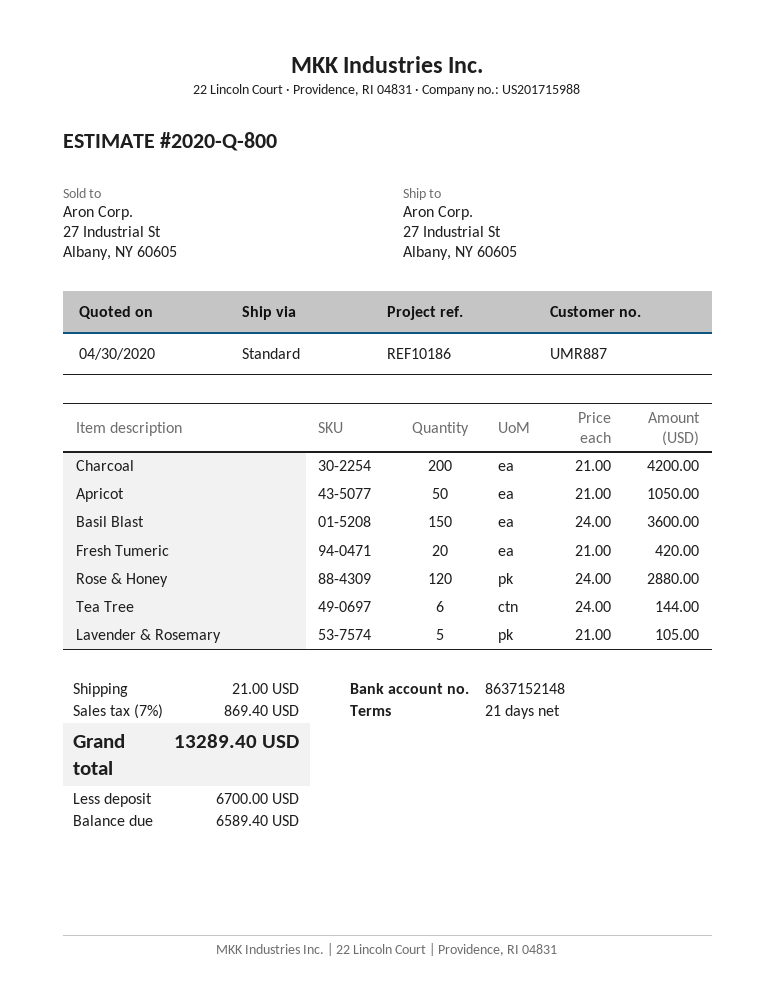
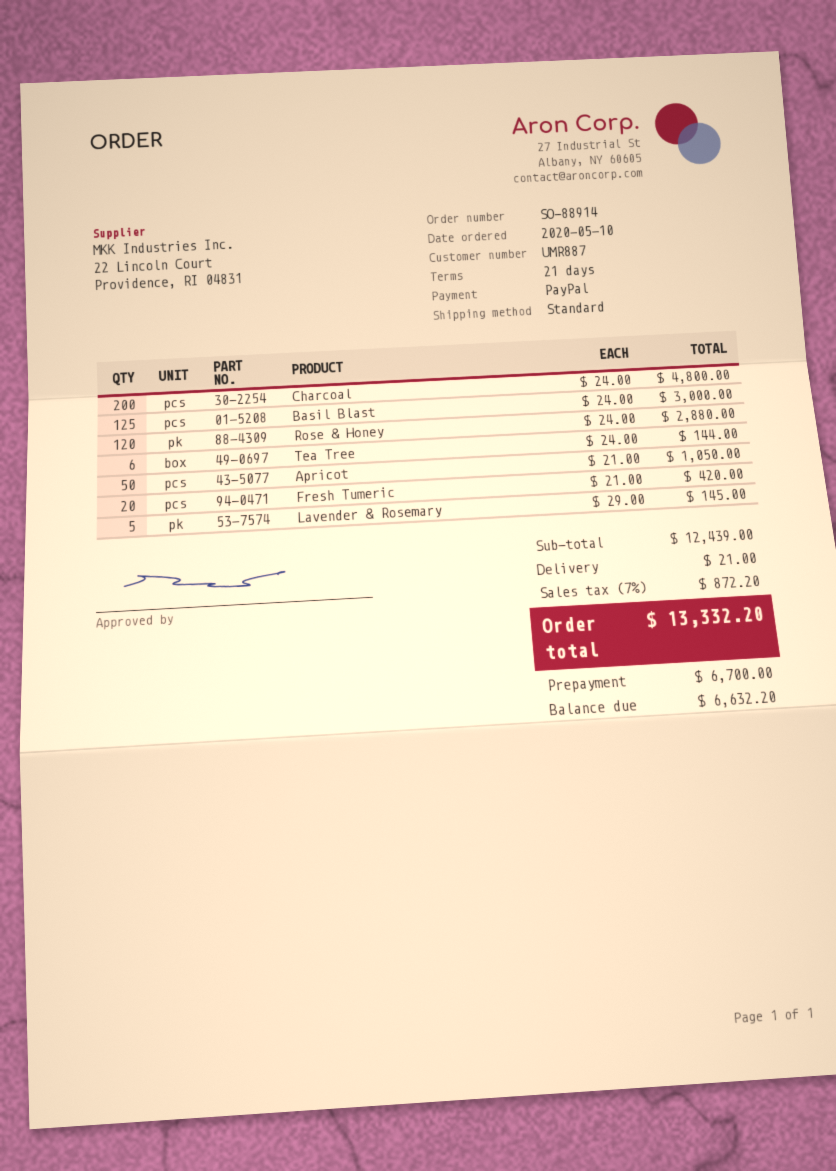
Charcoal: 200 x 21.00 = 4200.00 -> 200 x 24.00 = 4800.00
Basil Blast: 150 x 24.00 = 3600.00 -> 125 x 24.00 = 3000.00
Lavender & Rosemary: 5 x 21.00 = 105.00 -> 5 x 29.00 = 145.00
tax: 7% = 869.40 -> 7% = 872.20
total: 13289.40 -> 13332.20
balance: 6589.40 -> 6632.20

